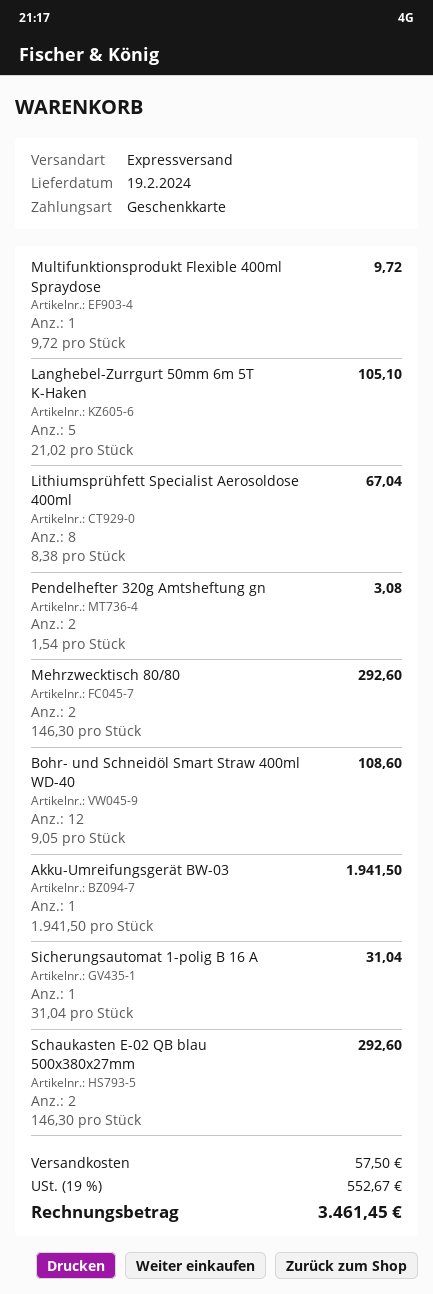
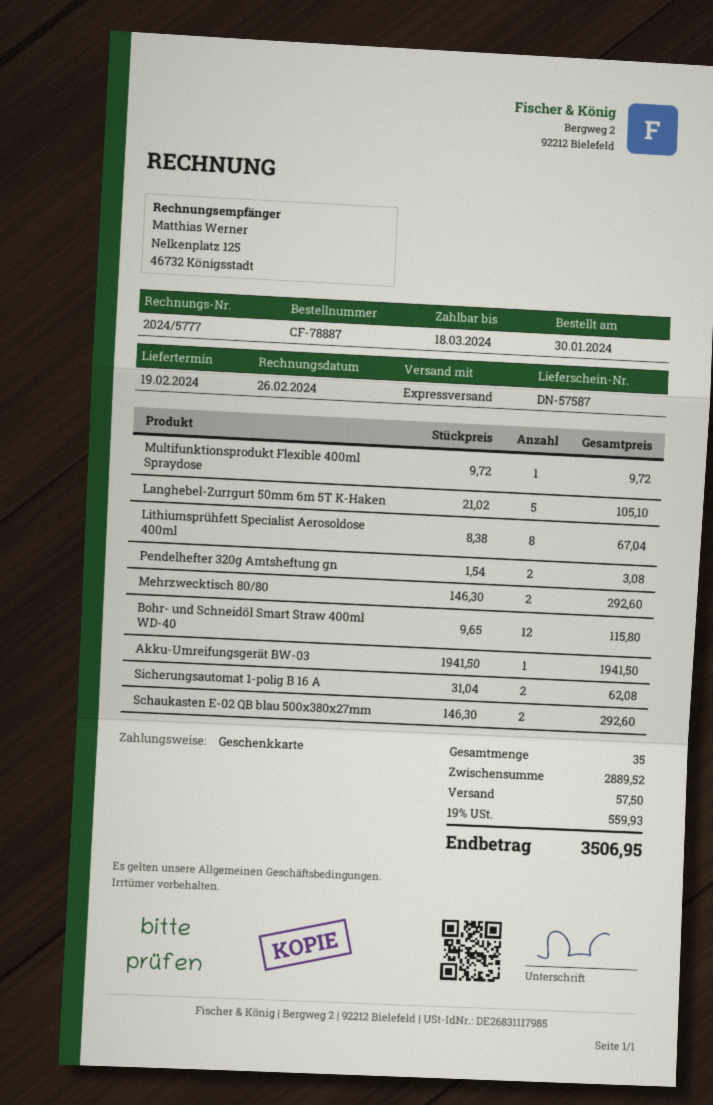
Bohr- und Schneidöl Smart Straw 400ml WD-40: 12 x 9.05 = 108.60 -> 12 x 9.65 = 115.80
Sicherungsautomat 1-polig B 16 A: 1 x 31.04 = 31.04 -> 2 x 31.04 = 62.08
tax: 19% = 552.67 -> 19% = 559.93
total: 3461.45 -> 3506.95

